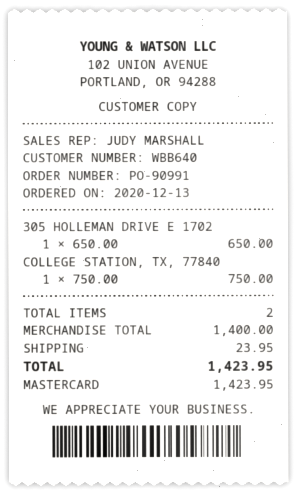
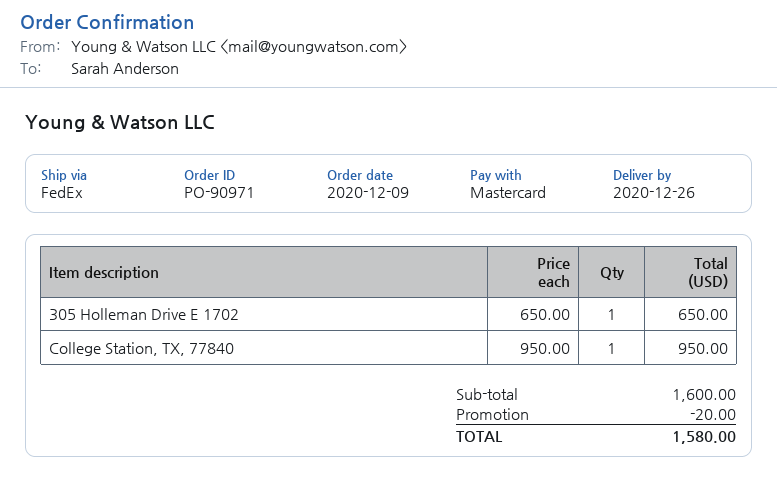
order number: PO-90991 -> PO-90971
order date: 2020-12-13 -> 2020-12-09
COLLEGE STATION, TX, 77840: 1 x 750.00 = 750.00 -> 1 x 950.00 = 950.00
subtotal: 1400.00 -> 1600.00
discount: none -> 20.00
shipping: 23.95 -> none
total: 1423.95 -> 1580.00

